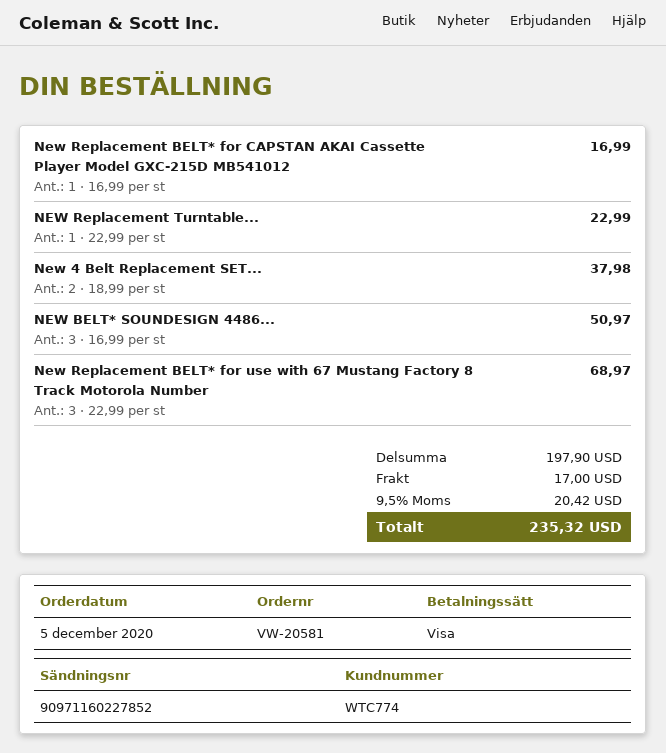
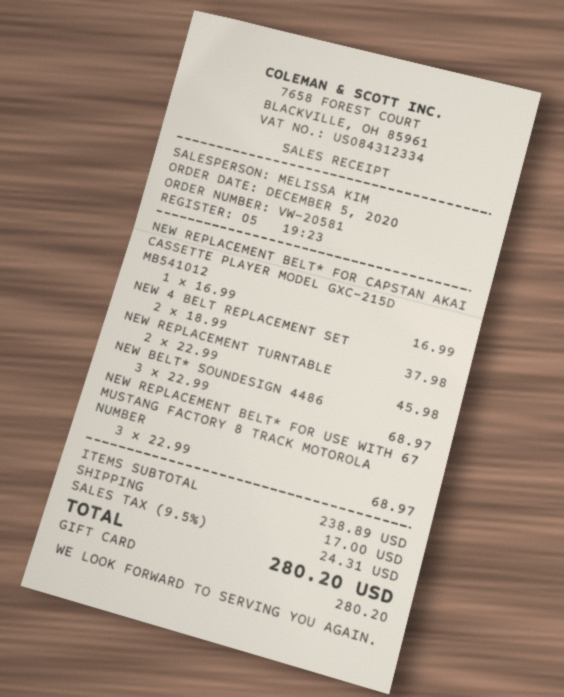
payment method: Visa -> gift card
NEW Replacement Turntable...: 1 x 22.99 = 22.99 -> 2 x 22.99 = 45.98
NEW BELT* SOUNDESIGN 4486...: 3 x 16.99 = 50.97 -> 3 x 22.99 = 68.97
subtotal: 197.90 -> 238.89
tax: 9.5% = 20.42 -> 9.5% = 24.31
total: 235.32 -> 280.20

